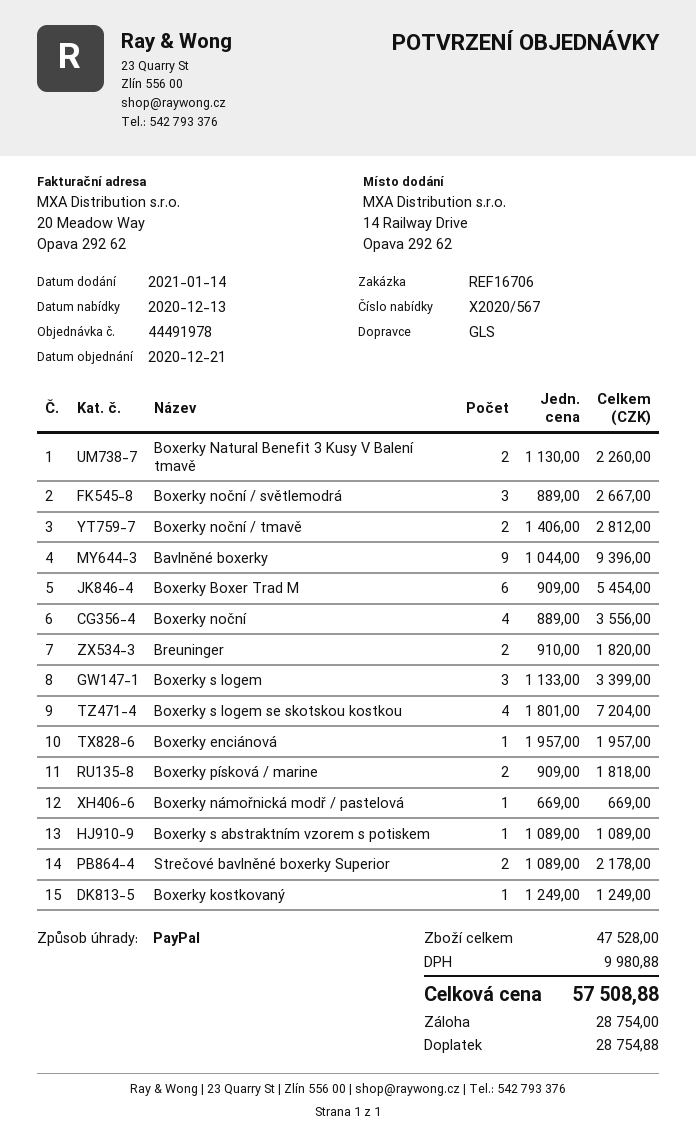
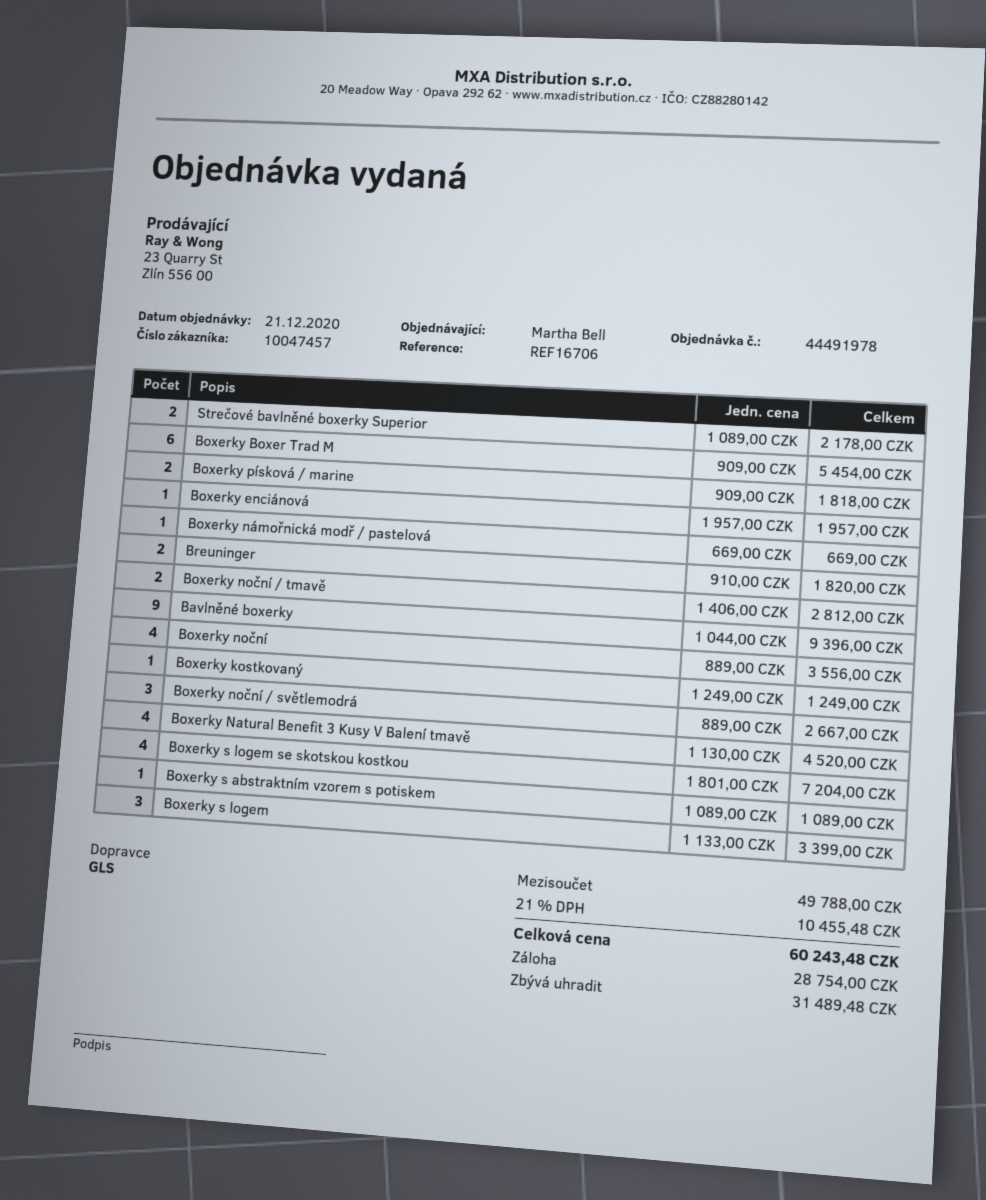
Boxerky Natural Benefit 3 Kusy V Balení tmavě: 2 x 1130.00 = 2260.00 -> 4 x 1130.00 = 4520.00
subtotal: 47528.00 -> 49788.00
tax: 9980.88 -> 10455.48
total: 57508.88 -> 60243.48
balance: 28754.88 -> 31489.48

